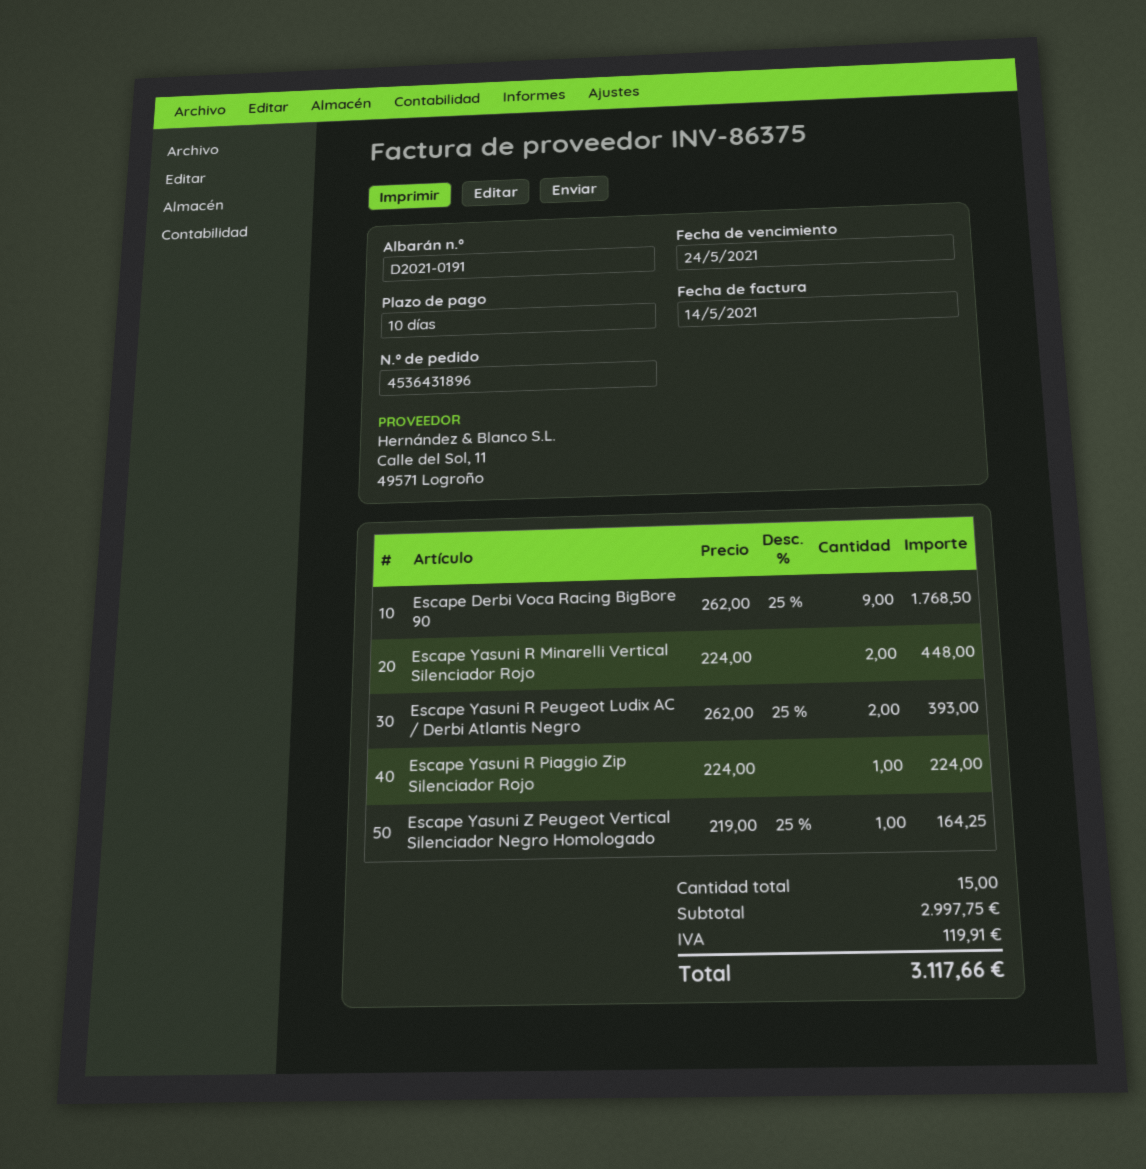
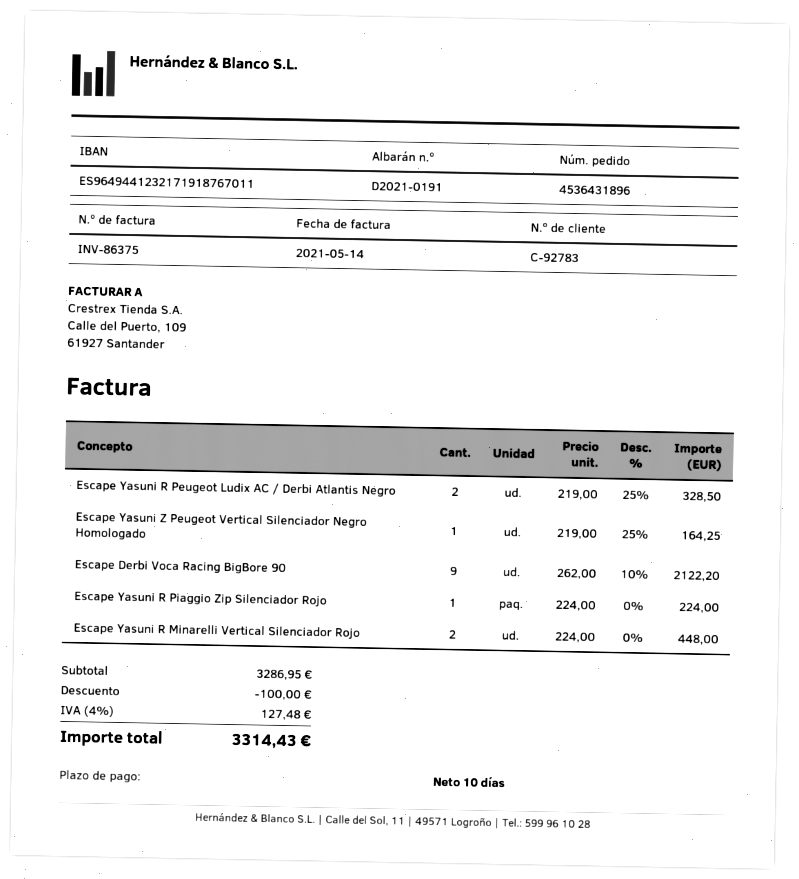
Escape Derbi Voca Racing BigBore 90: 9 x 262.00 - 25% = 1768.50 -> 9 x 262.00 - 10% = 2122.20
Escape Yasuni R Peugeot Ludix AC / Derbi Atlantis Negro: 2 x 262.00 - 25% = 393.00 -> 2 x 219.00 - 25% = 328.50
subtotal: 2997.75 -> 3286.95
discount: none -> 100.00
tax: 119.91 -> 127.48
total: 3117.66 -> 3314.43

